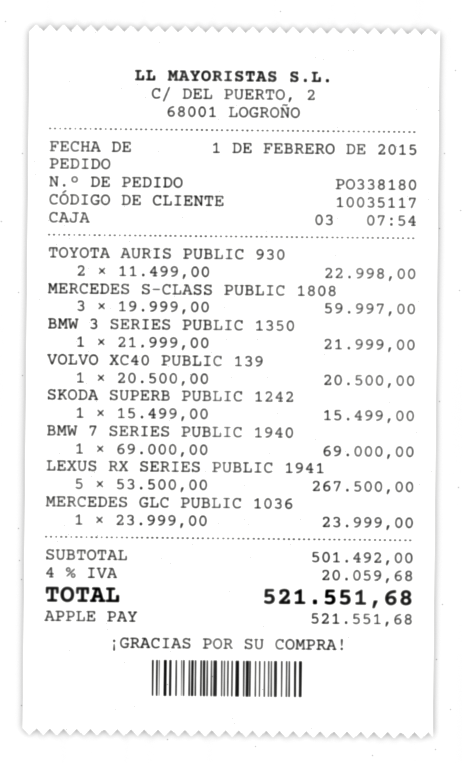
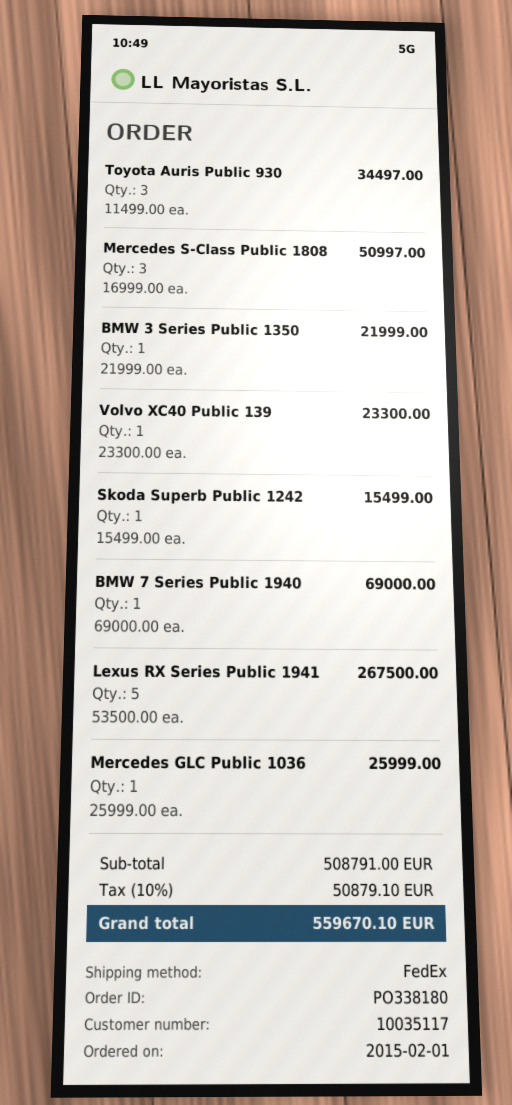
TOYOTA AURIS PUBLIC 930: 2 x 11499.00 = 22998.00 -> 3 x 11499.00 = 34497.00
MERCEDES S-CLASS PUBLIC 1808: 3 x 19999.00 = 59997.00 -> 3 x 16999.00 = 50997.00
VOLVO XC40 PUBLIC 139: 1 x 20500.00 = 20500.00 -> 1 x 23300.00 = 23300.00
MERCEDES GLC PUBLIC 1036: 1 x 23999.00 = 23999.00 -> 1 x 25999.00 = 25999.00
subtotal: 501492.00 -> 508791.00
tax: 4% = 20059.68 -> 10% = 50879.10
total: 521551.68 -> 559670.10

